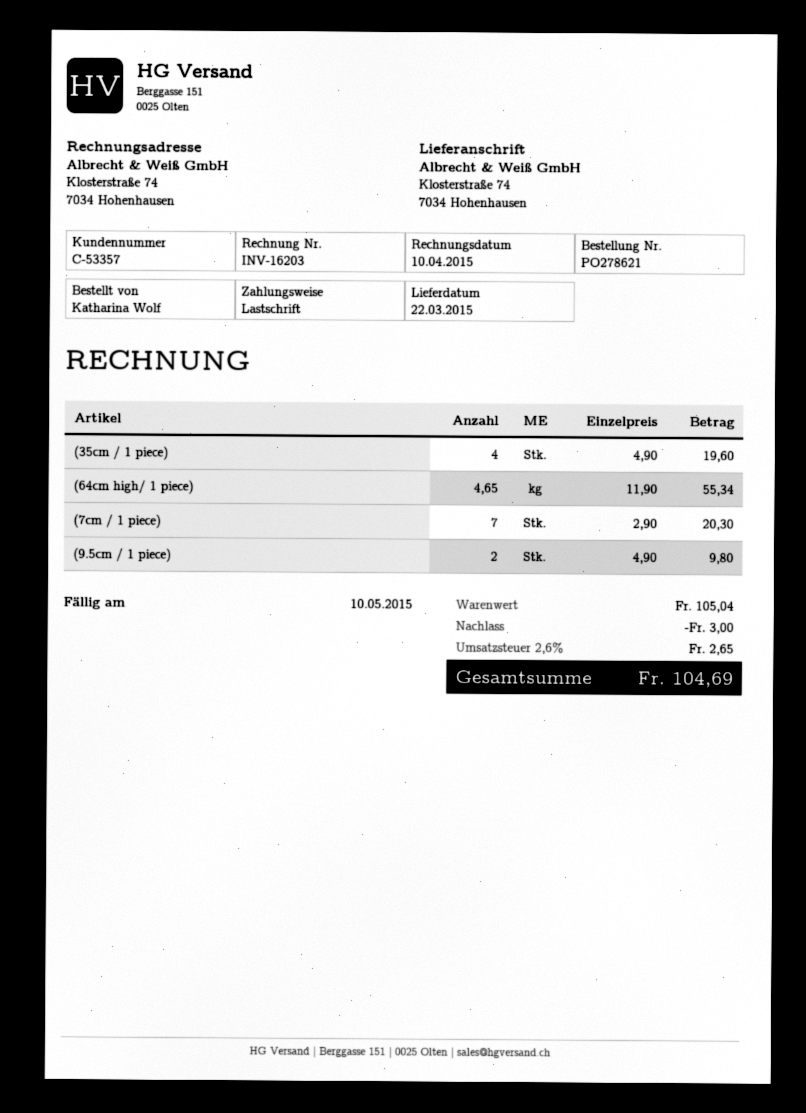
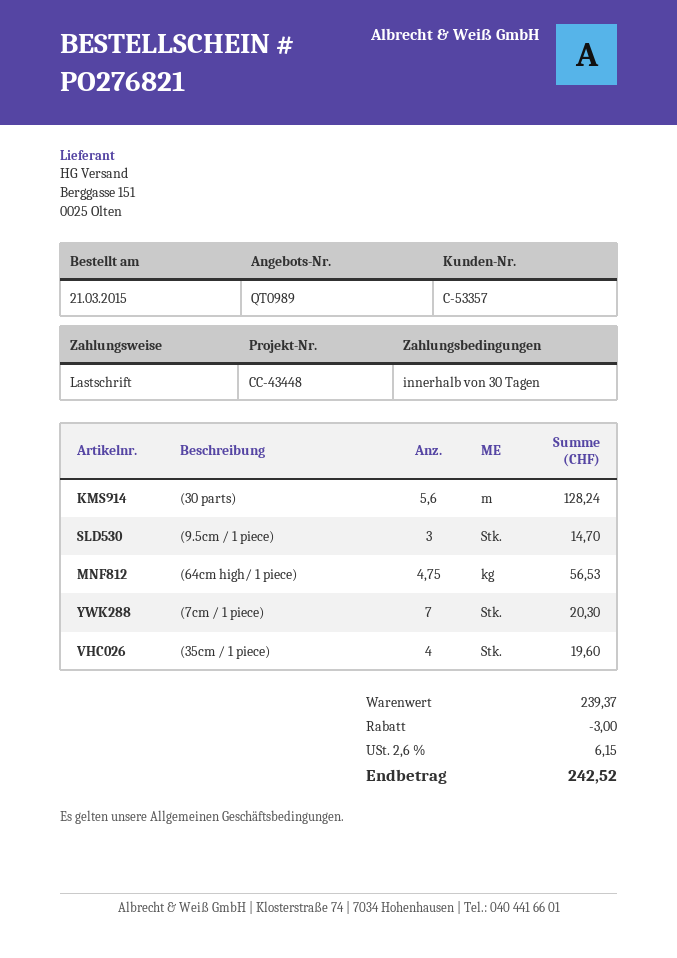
order number: PO278621 -> PO276821
(64cm high/ 1 piece): 4.65 for 55.34 -> 4.75 for 56.53
(9.5cm / 1 piece): 2 for 9.80 -> 3 for 14.70
(30 parts): none -> 5.6 for 128.24
subtotal: 105.04 -> 239.37
tax: 2.6% = 2.65 -> 2.6% = 6.15
total: 104.69 -> 242.52

